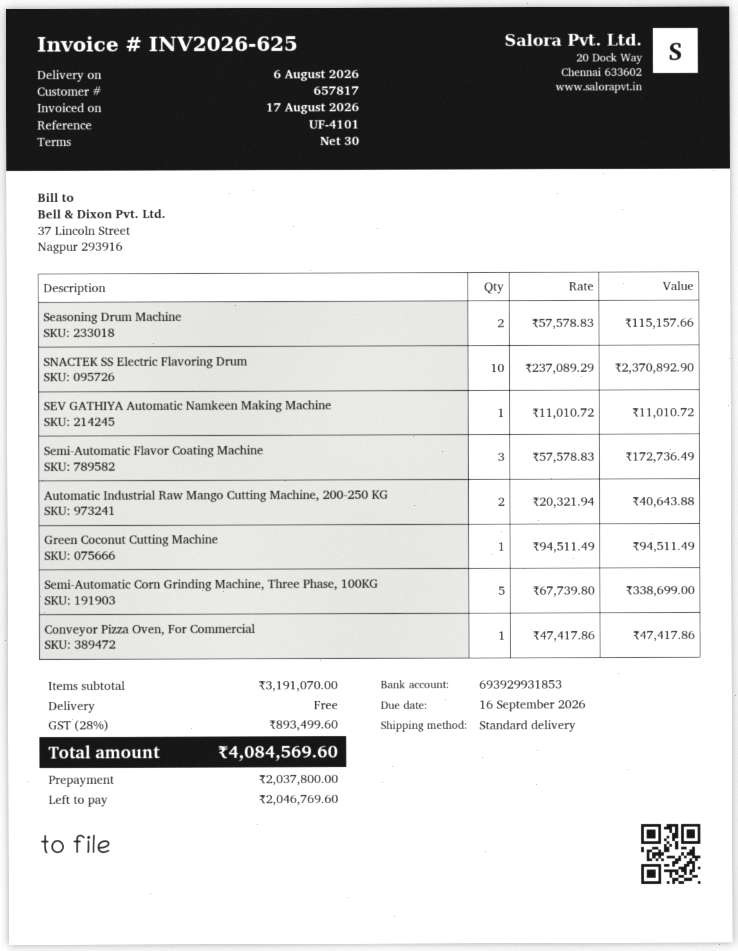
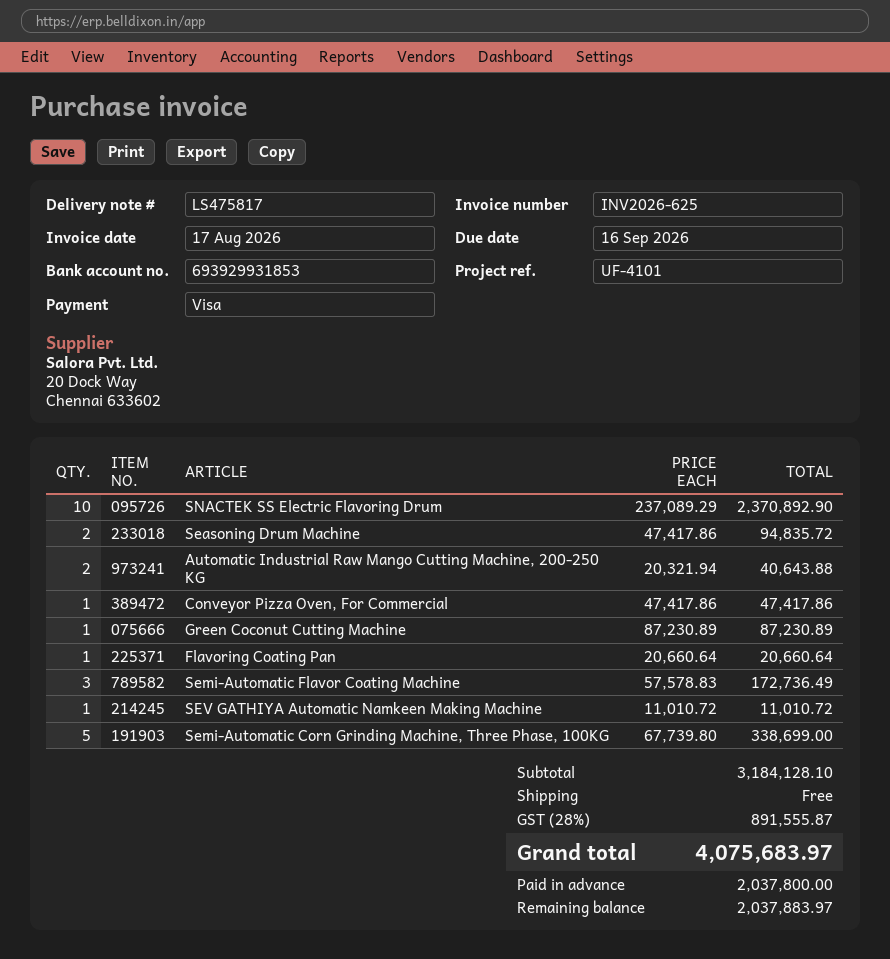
Seasoning Drum Machine: 2 x 57578.83 = 115157.66 -> 2 x 47417.86 = 94835.72
Green Coconut Cutting Machine: 1 x 94511.49 = 94511.49 -> 1 x 87230.89 = 87230.89
Flavoring Coating Pan: none -> 1 x 20660.64 = 20660.64
subtotal: 3191070.00 -> 3184128.10
tax: 28% = 893499.60 -> 28% = 891555.87
total: 4084569.60 -> 4075683.97
balance: 2046769.60 -> 2037883.97

